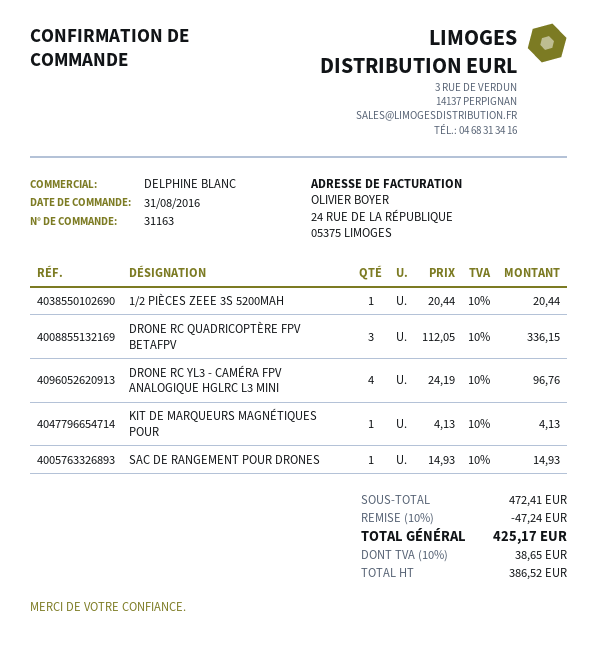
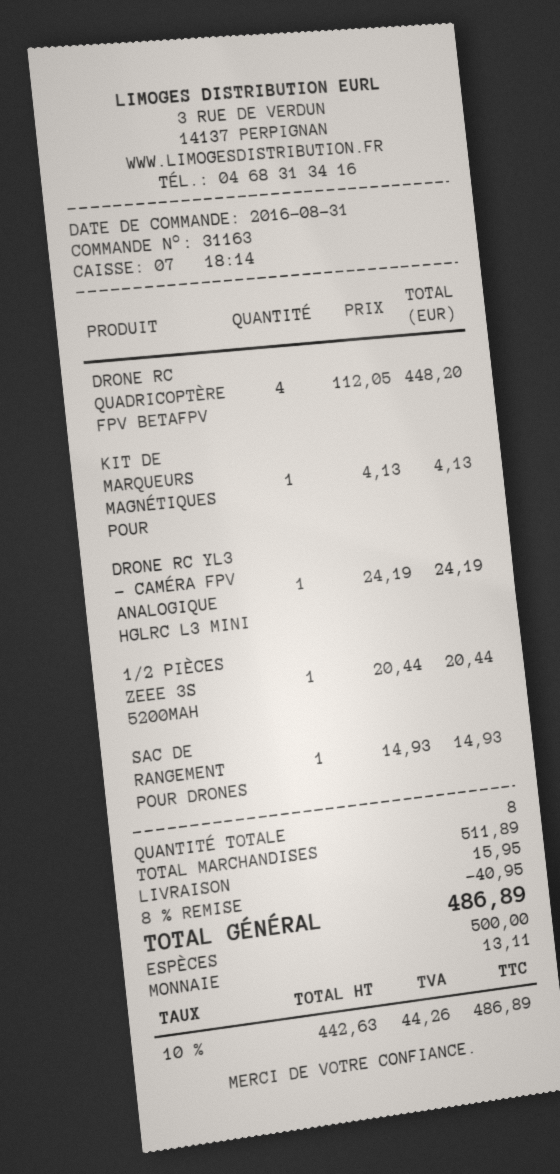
DRONE RC QUADRICOPTÈRE FPV BETAFPV: 3 x 112.05 = 336.15 -> 4 x 112.05 = 448.20
DRONE RC YL3 - CAMÉRA FPV ANALOGIQUE HGLRC L3 MINI: 4 x 24.19 = 96.76 -> 1 x 24.19 = 24.19
subtotal: 472.41 -> 511.89
discount: 10% = 47.24 -> 8% = 40.95
shipping: none -> 15.95
net: 386.52 -> 442.63
tax: 10% = 38.65 -> 10% = 44.26
total: 425.17 -> 486.89

